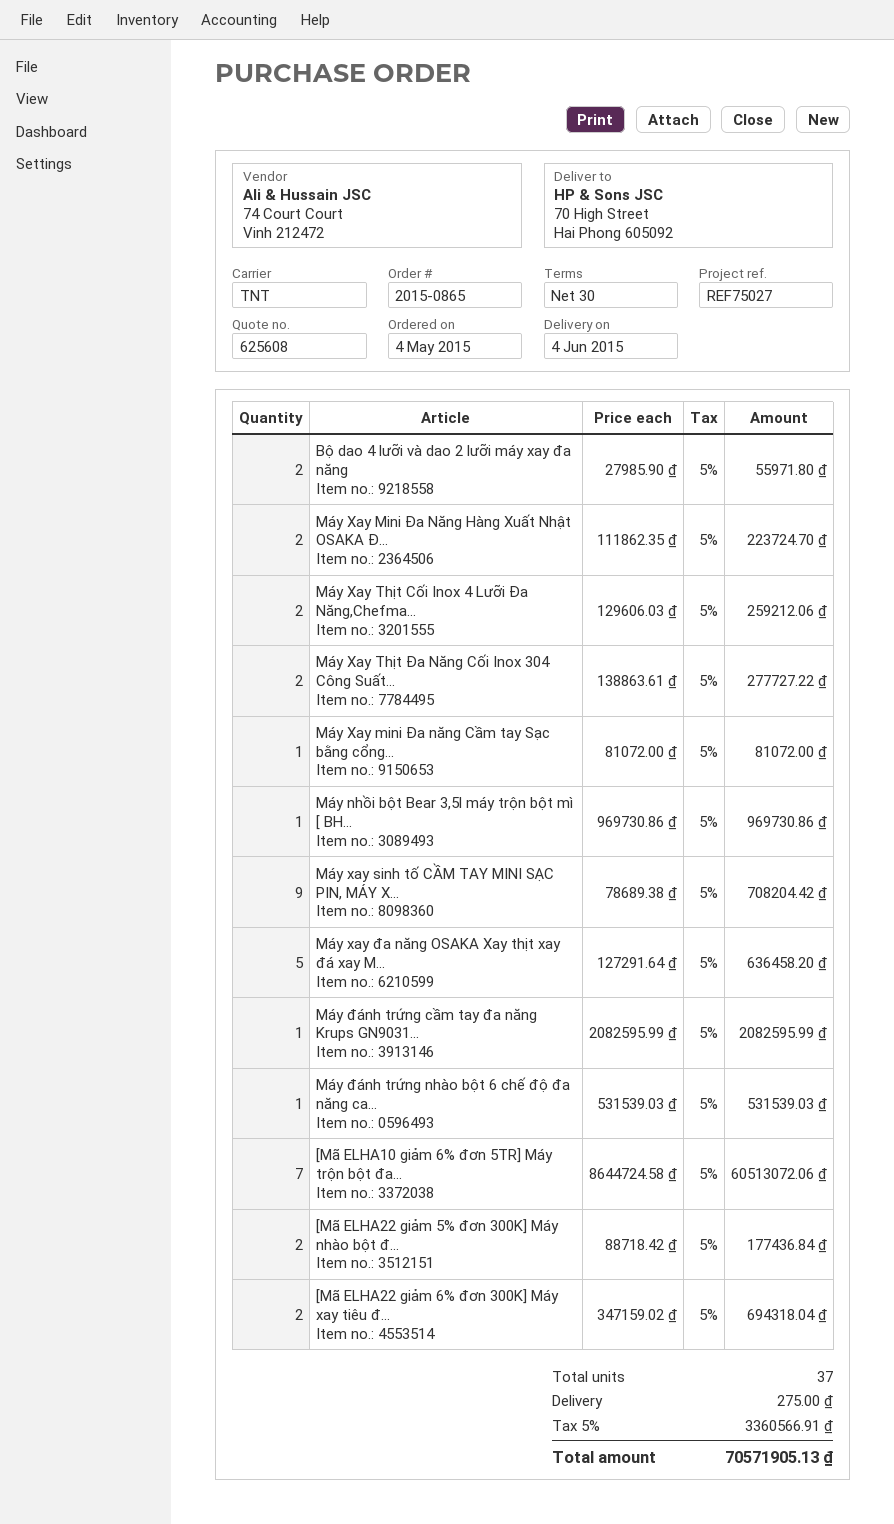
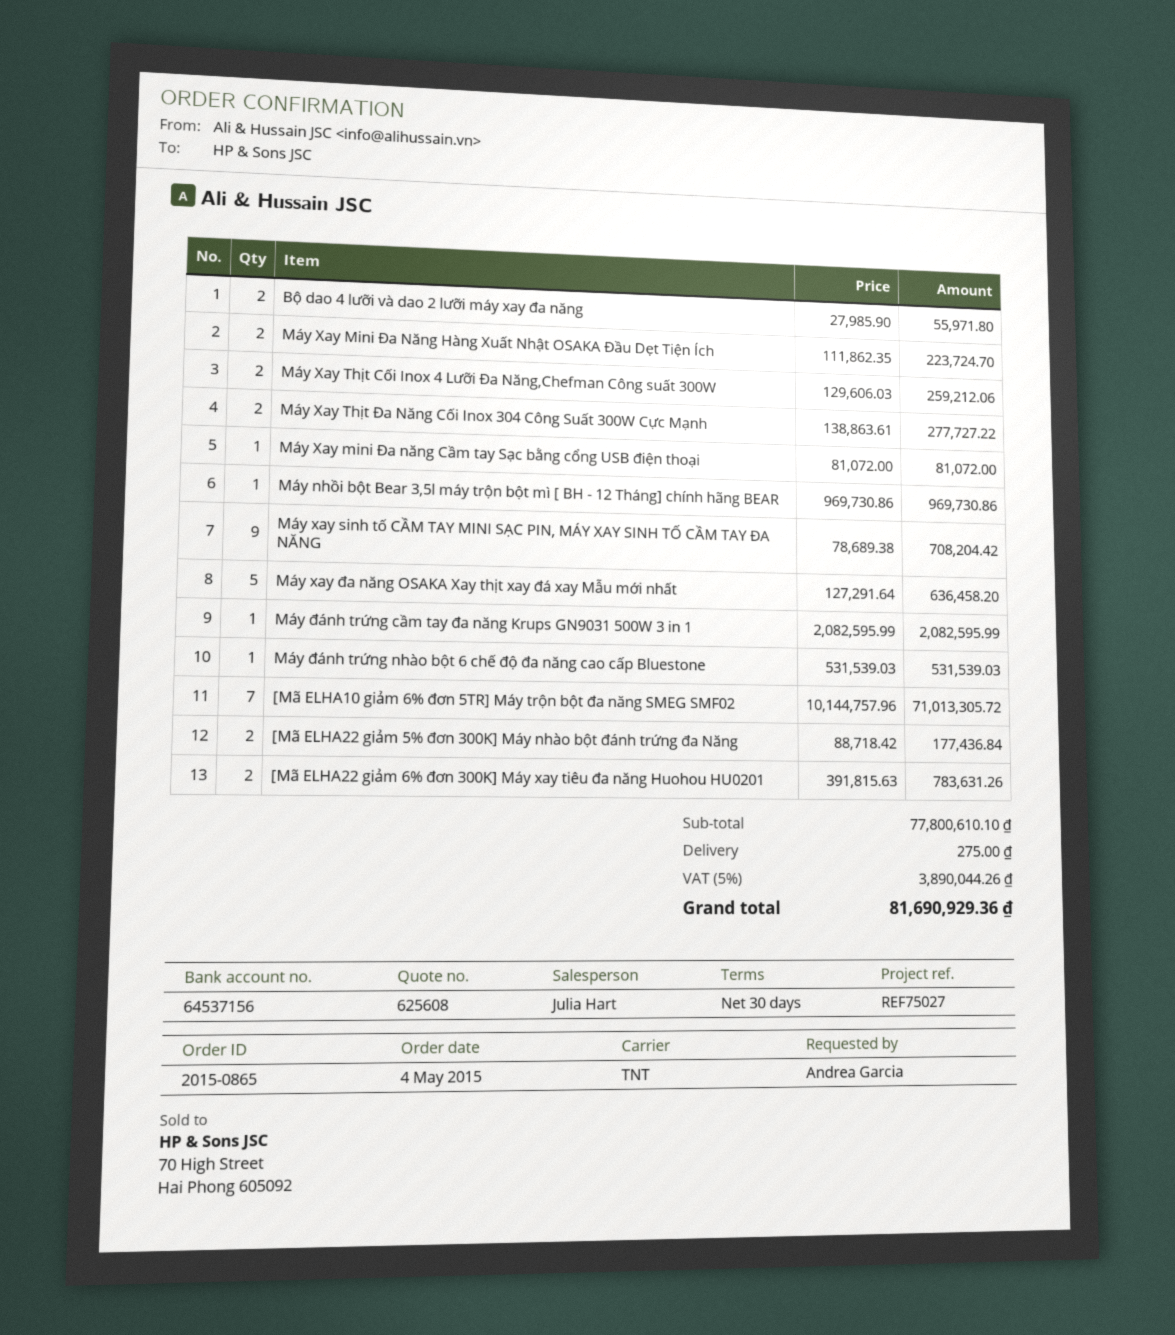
[Mã ELHA10 giảm 6% đơn 5TR] Máy trộn bột đa...: 7 x 8644724.58 = 60513072.06 -> 7 x 10144757.96 = 71013305.72
[Mã ELHA22 giảm 6% đơn 300K] Máy xay tiêu đ...: 2 x 347159.02 = 694318.04 -> 2 x 391815.63 = 783631.26
tax: 5% = 3360566.91 -> 5% = 3890044.26
total: 70571905.13 -> 81690929.36

